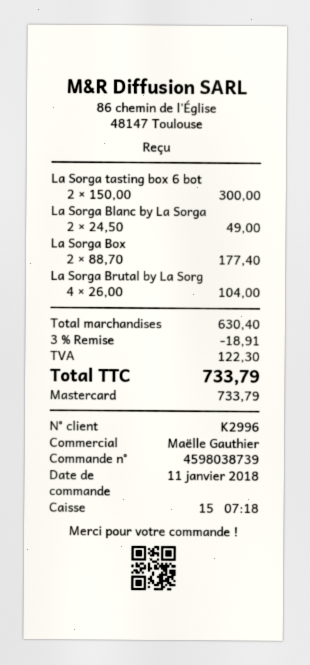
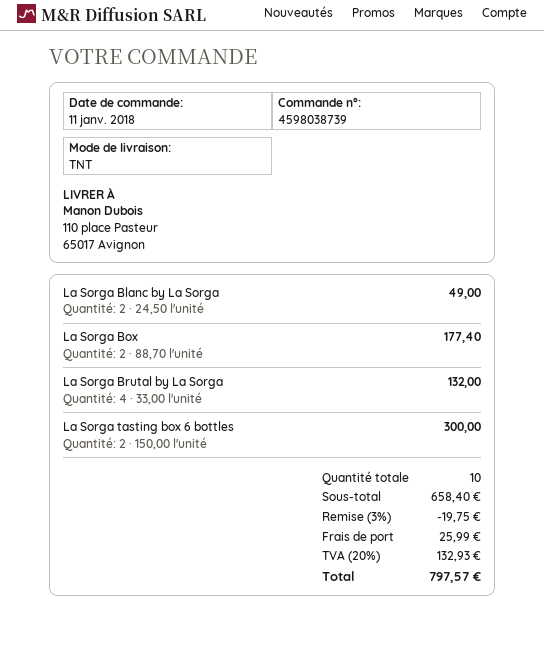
La Sorga Brutal by La Sorg: 4 x 26.00 = 104.00 -> 4 x 33.00 = 132.00
subtotal: 630.40 -> 658.40
discount: 3% = 18.91 -> 3% = 19.75
shipping: none -> 25.99
tax: 122.30 -> 132.93
total: 733.79 -> 797.57

